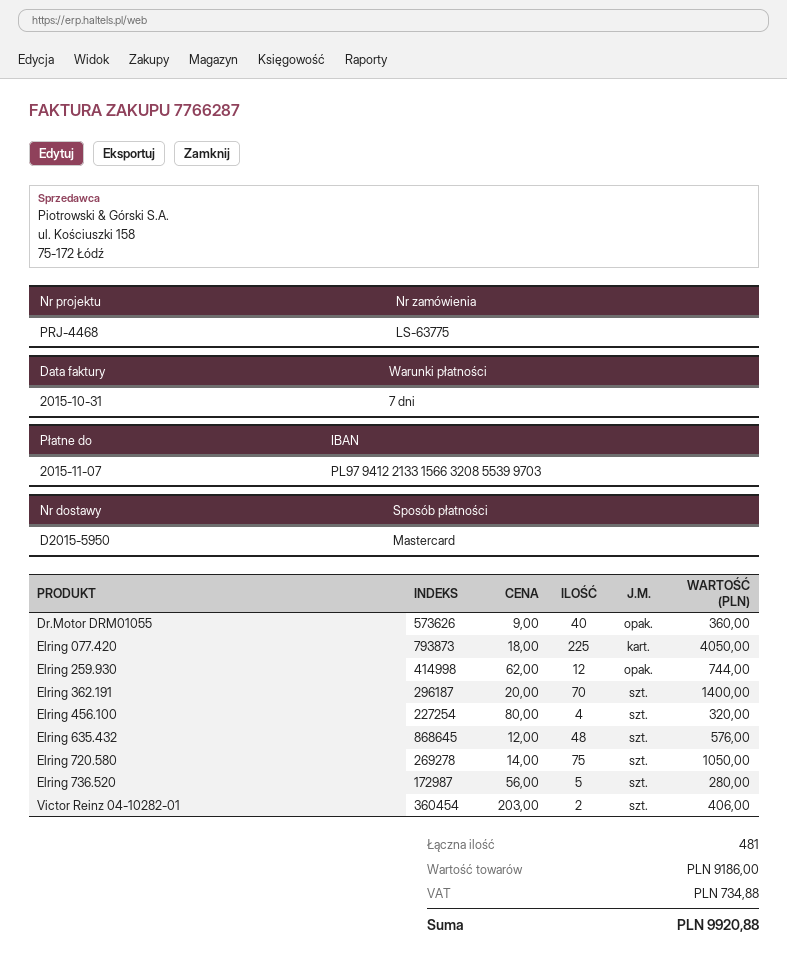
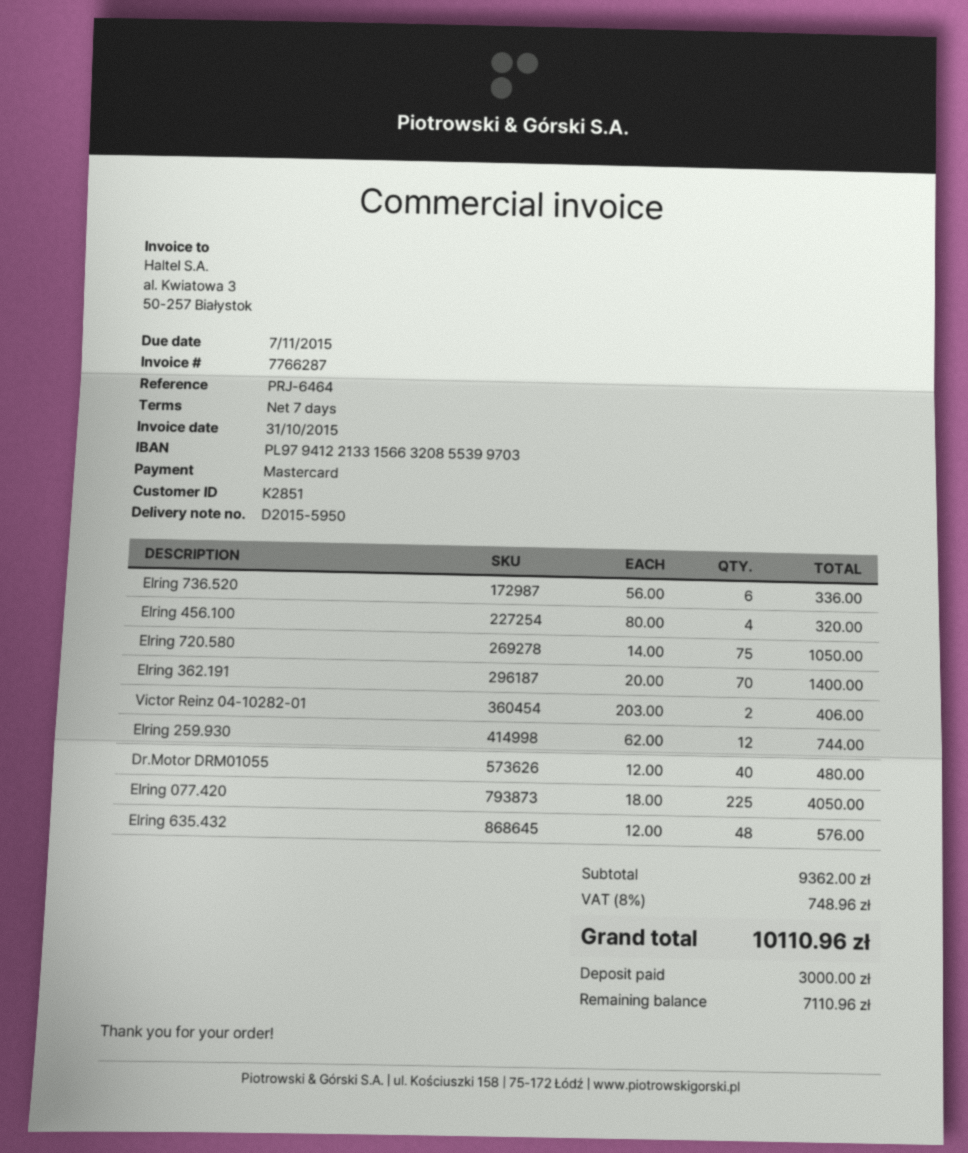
reference: PRJ-4468 -> PRJ-6464
Dr.Motor DRM01055: 40 x 9.00 = 360.00 -> 40 x 12.00 = 480.00
Elring 736.520: 5 x 56.00 = 280.00 -> 6 x 56.00 = 336.00
subtotal: 9186.00 -> 9362.00
tax: 734.88 -> 748.96
total: 9920.88 -> 10110.96

